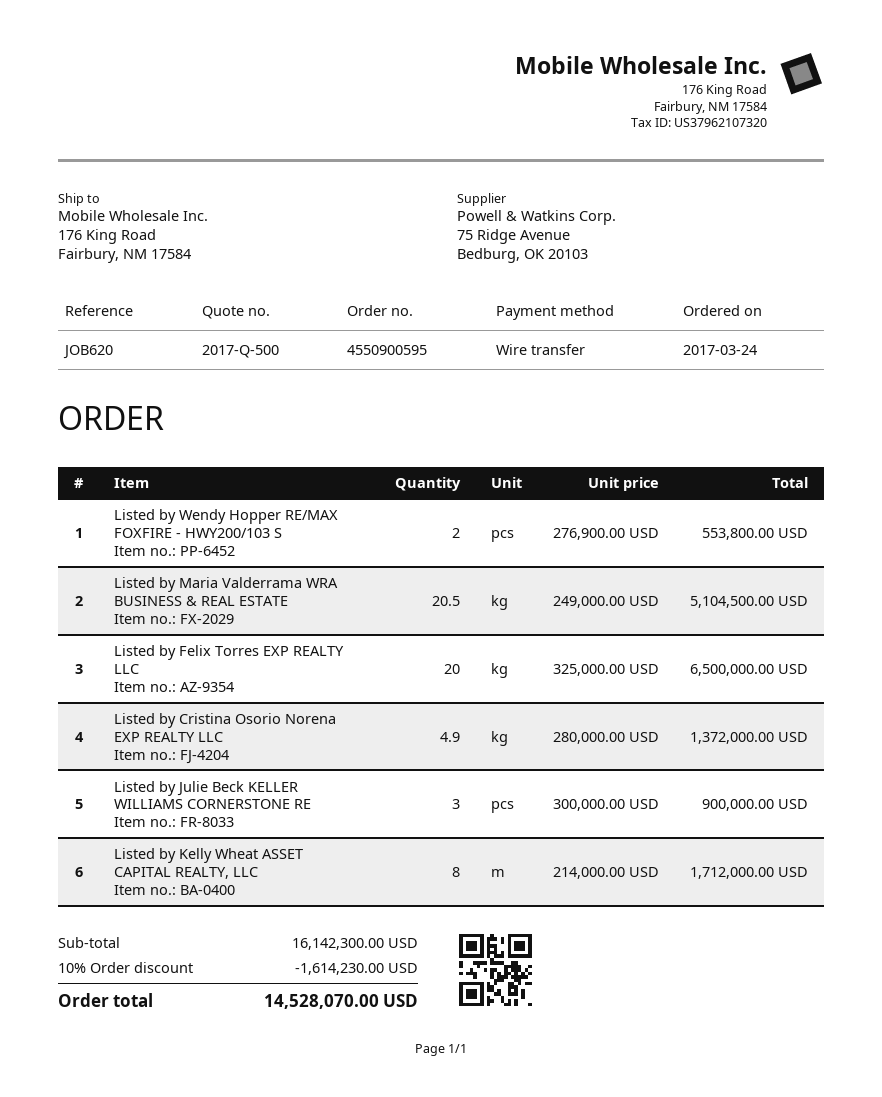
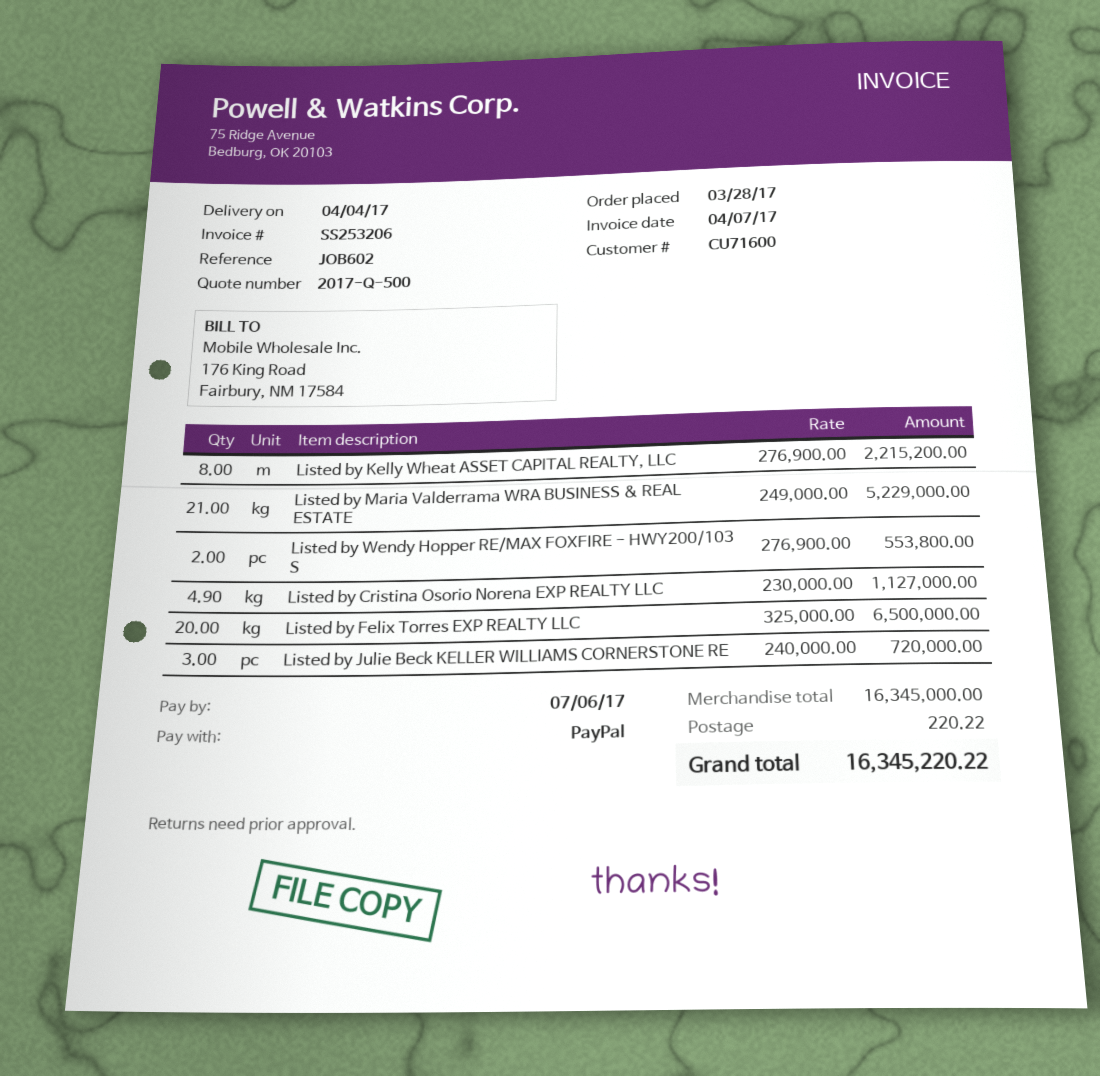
order date: 2017-03-24 -> 2017-03-28
reference: JOB620 -> JOB602
payment method: bank transfer -> PayPal
Listed by Maria Valderrama WRA BUSINESS & REAL ESTATE: 20.5 x 249000.00 = 5104500.00 -> 21 x 249000.00 = 5229000.00
Listed by Cristina Osorio Norena EXP REALTY LLC: 4.9 x 280000.00 = 1372000.00 -> 4.9 x 230000.00 = 1127000.00
Listed by Julie Beck KELLER WILLIAMS CORNERSTONE RE: 3 x 300000.00 = 900000.00 -> 3 x 240000.00 = 720000.00
Listed by Kelly Wheat ASSET CAPITAL REALTY, LLC: 8 x 214000.00 = 1712000.00 -> 8 x 276900.00 = 2215200.00
subtotal: 16142300.00 -> 16345000.00
discount: 10% = 1614230.00 -> none
shipping: none -> 220.22
total: 14528070.00 -> 16345220.22

